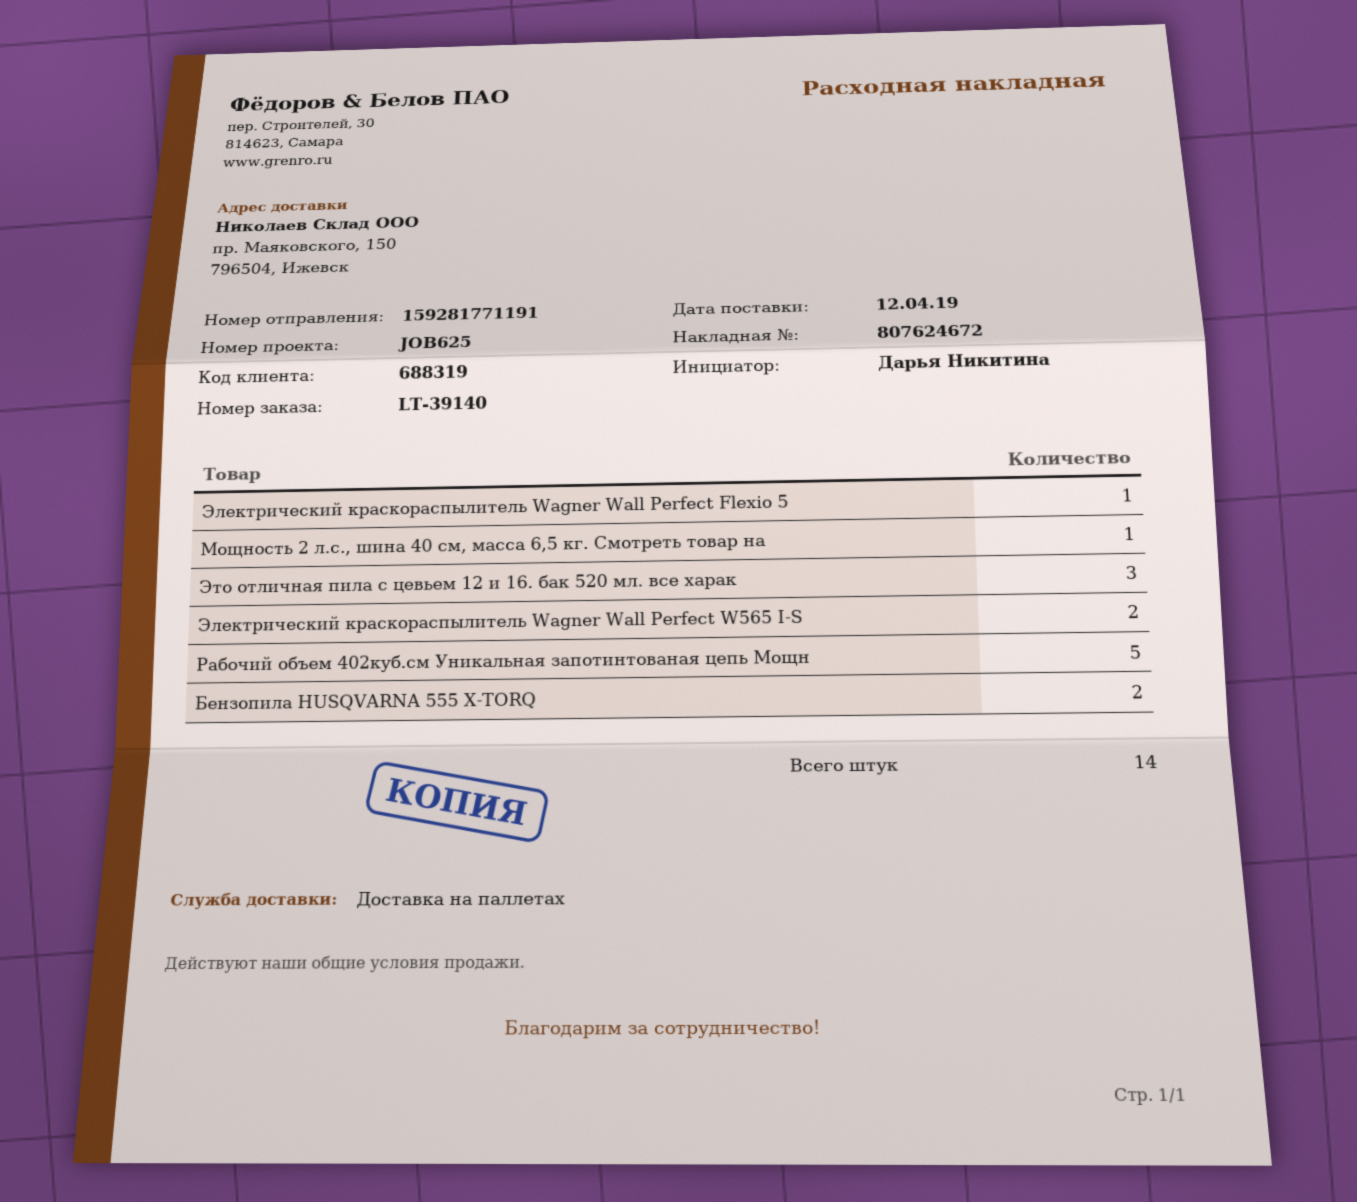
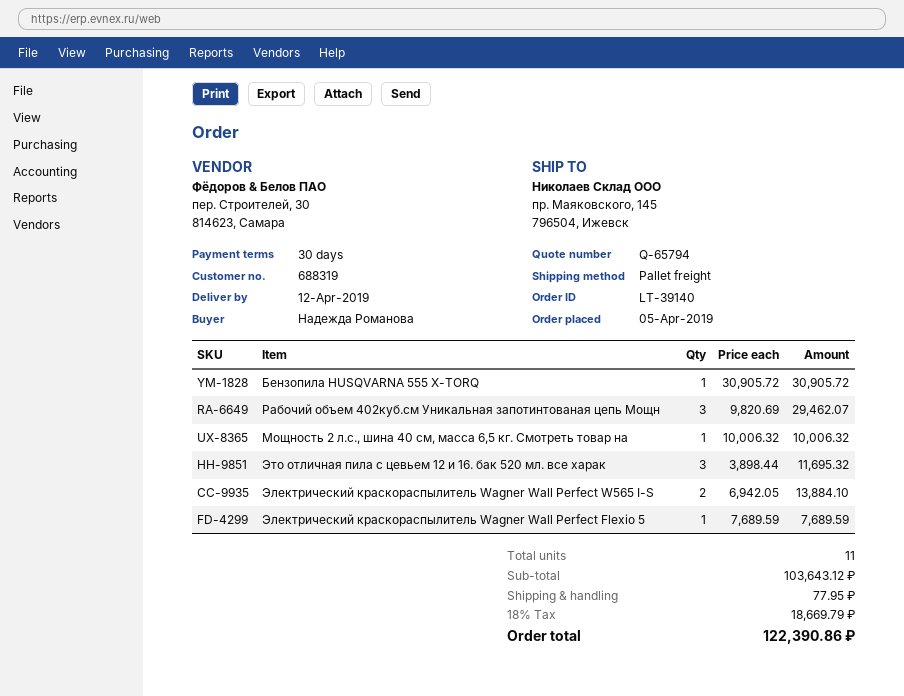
ordered by: Дарья Никитина -> Надежда Романова
ship to: пр. Маяковского, 150, 796504, Ижевск -> пр. Маяковского, 145, 796504, Ижевск
Рабочий объем 402куб.см Уникальная запотинтованая цепь Мощн: 5 -> 3
Бензопила HUSQVARNA 555 X-TORQ: 2 -> 1
total quantity: 14 -> 11

